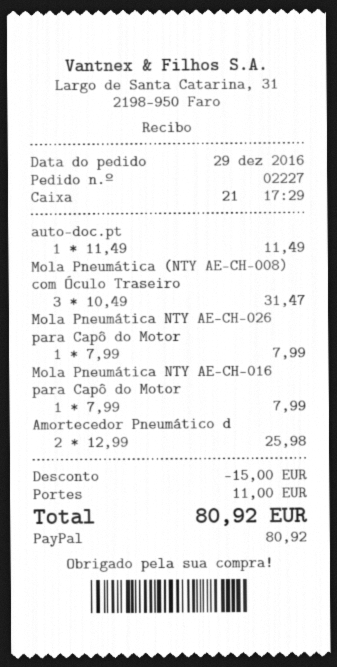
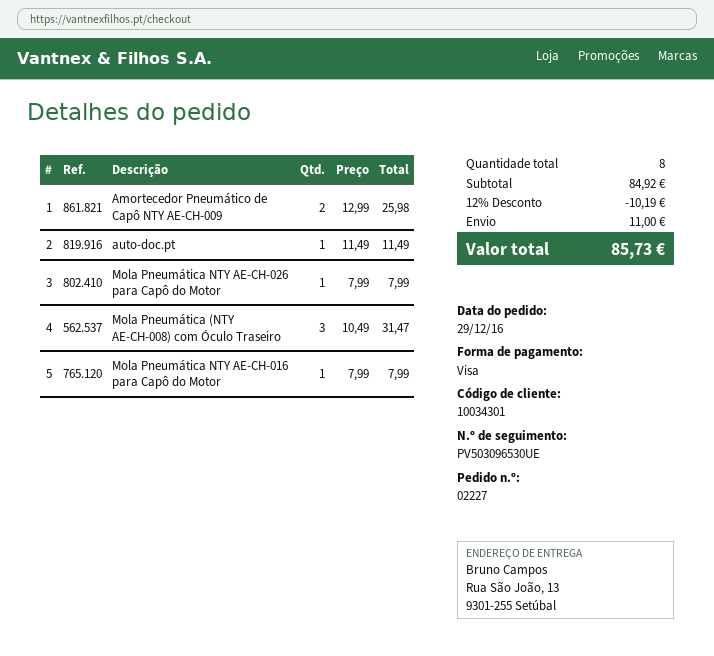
payment method: PayPal -> Visa
discount: 15.00 -> 10.19
total: 80.92 -> 85.73

